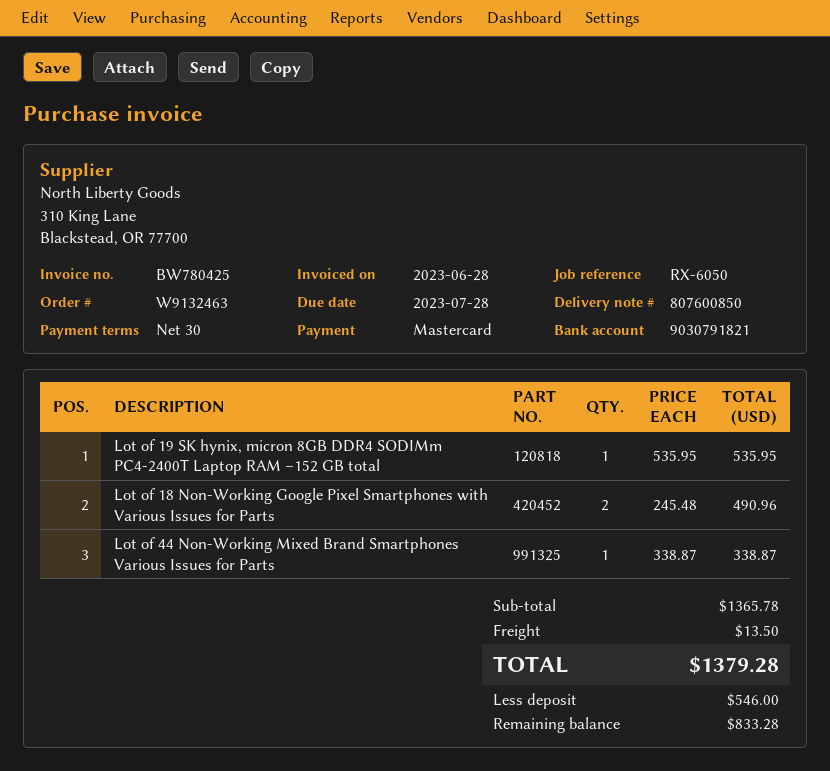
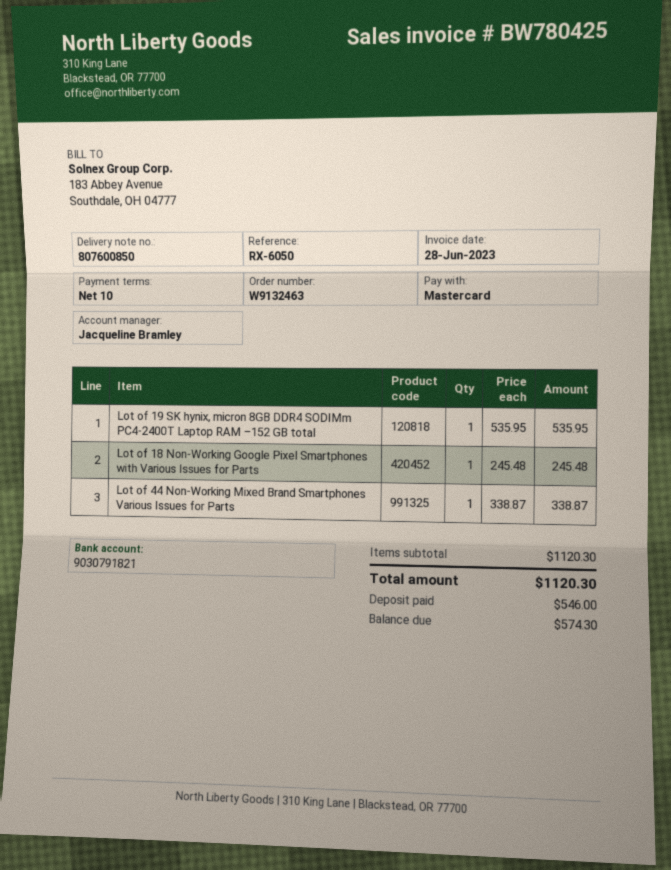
payment terms: 30 days -> 10 days
Lot of 18 Non-Working Google Pixel Smartphones with Various Issues for Parts: 2 x 245.48 = 490.96 -> 1 x 245.48 = 245.48
subtotal: 1365.78 -> 1120.30
shipping: 13.50 -> none
total: 1379.28 -> 1120.30
balance: 833.28 -> 574.30

